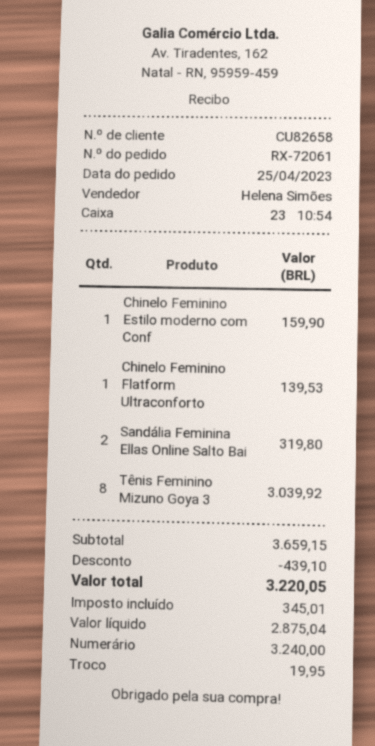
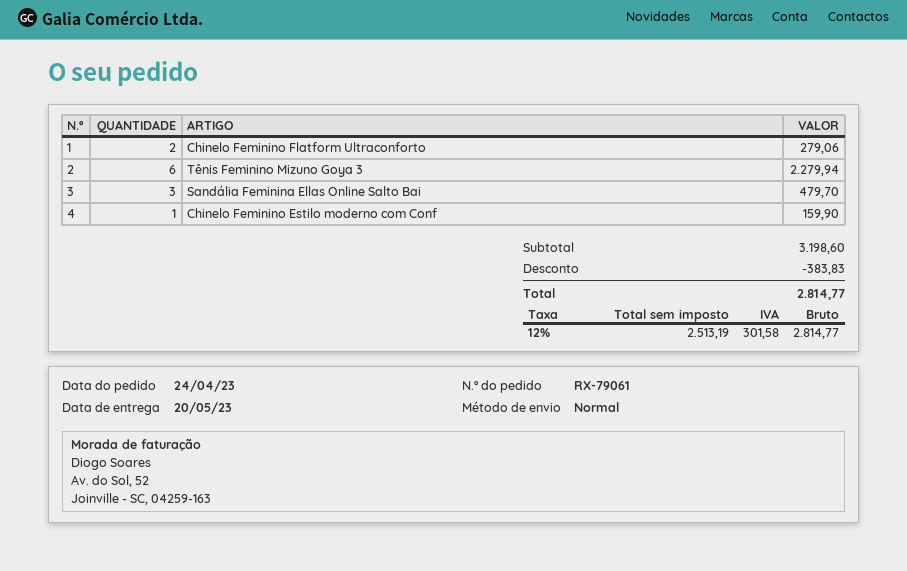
order number: RX-72061 -> RX-79061
order date: 2023-04-25 -> 2023-04-24
Chinelo Feminino Flatform Ultraconforto: 1 for 139.53 -> 2 for 279.06
Sandália Feminina Ellas Online Salto Bai: 2 for 319.80 -> 3 for 479.70
Tênis Feminino Mizuno Goya 3: 8 for 3039.92 -> 6 for 2279.94
subtotal: 3659.15 -> 3198.60
discount: 439.10 -> 383.83
net: 2875.04 -> 2513.19
tax: 345.01 -> 301.58
total: 3220.05 -> 2814.77

